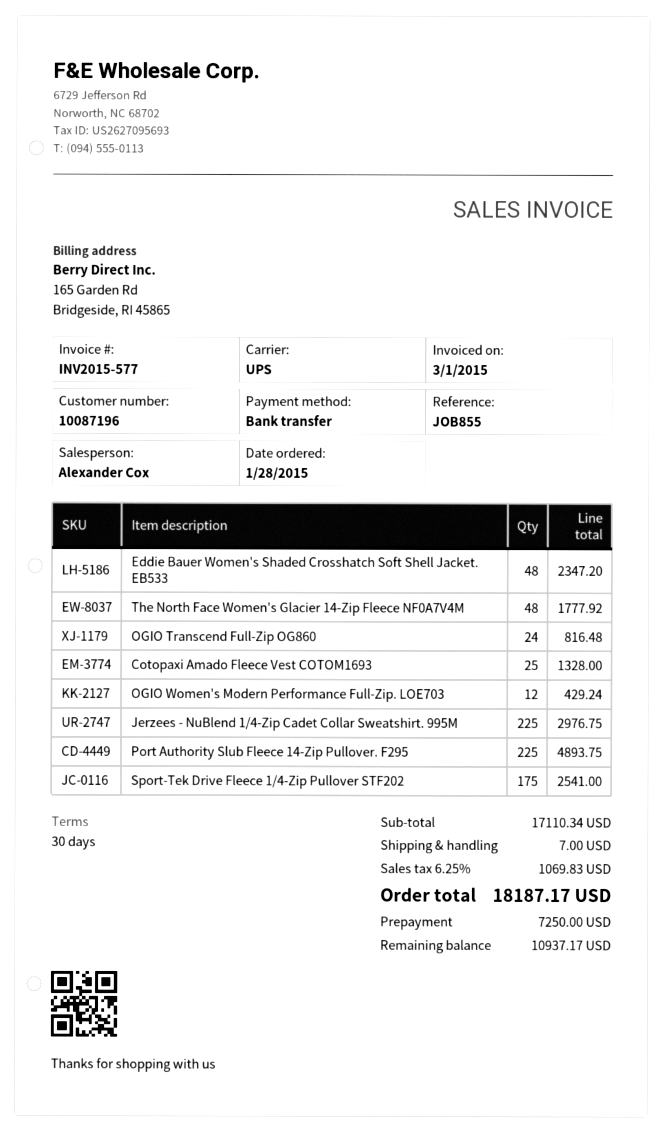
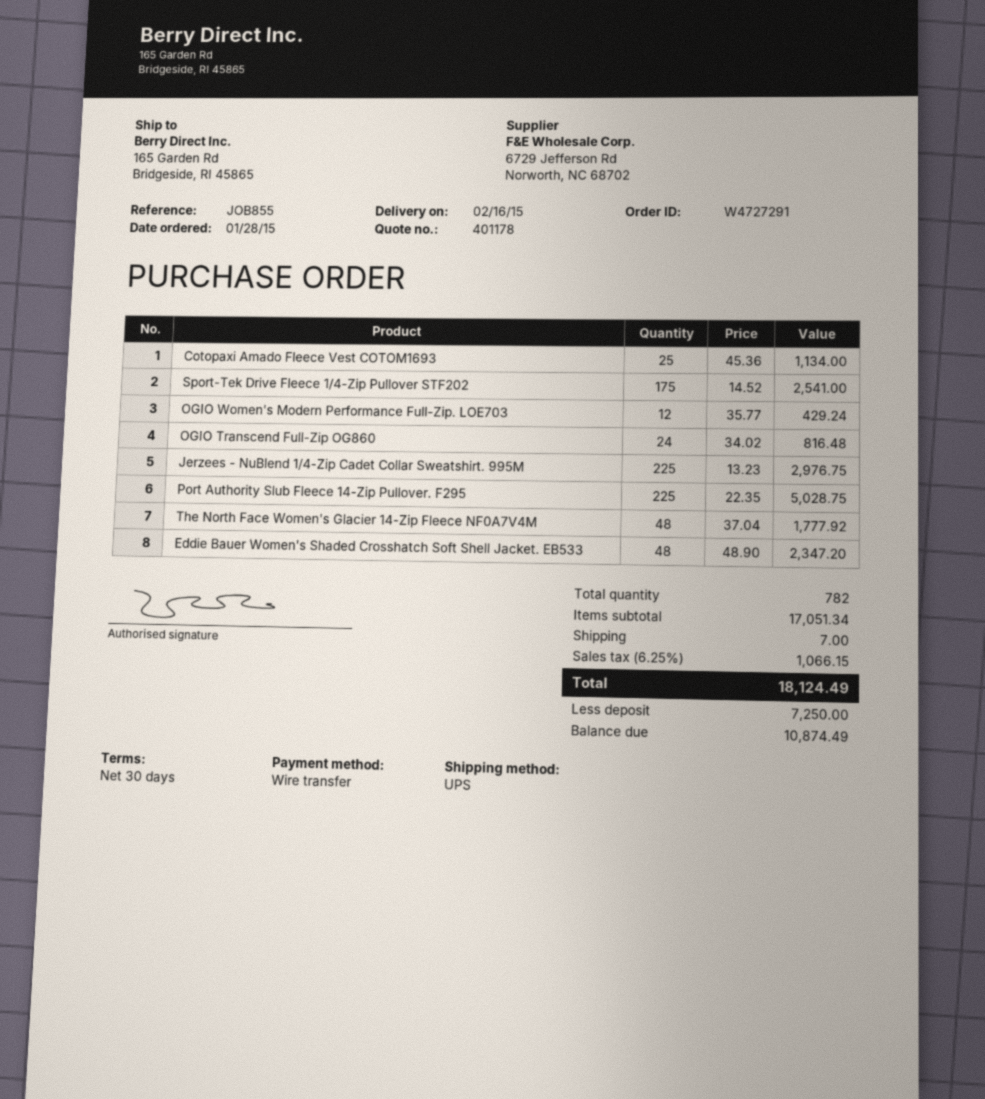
Cotopaxi Amado Fleece Vest COTOM1693: 25 for 1328.00 -> 25 for 1134.00
Port Authority Slub Fleece 14-Zip Pullover. F295: 225 for 4893.75 -> 225 for 5028.75
subtotal: 17110.34 -> 17051.34
tax: 6.25% = 1069.83 -> 6.25% = 1066.15
total: 18187.17 -> 18124.49
balance: 10937.17 -> 10874.49

